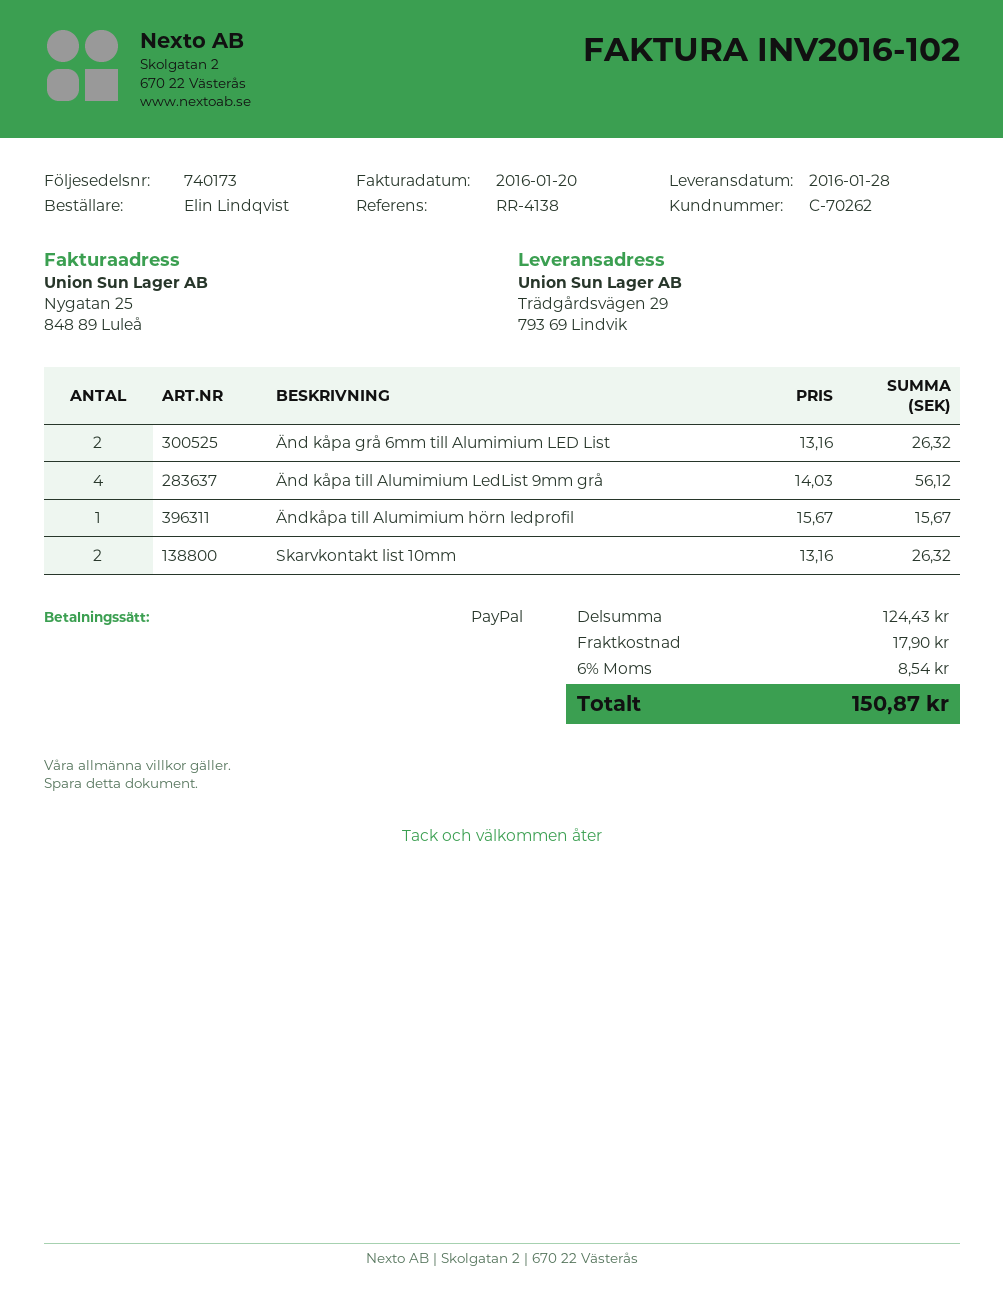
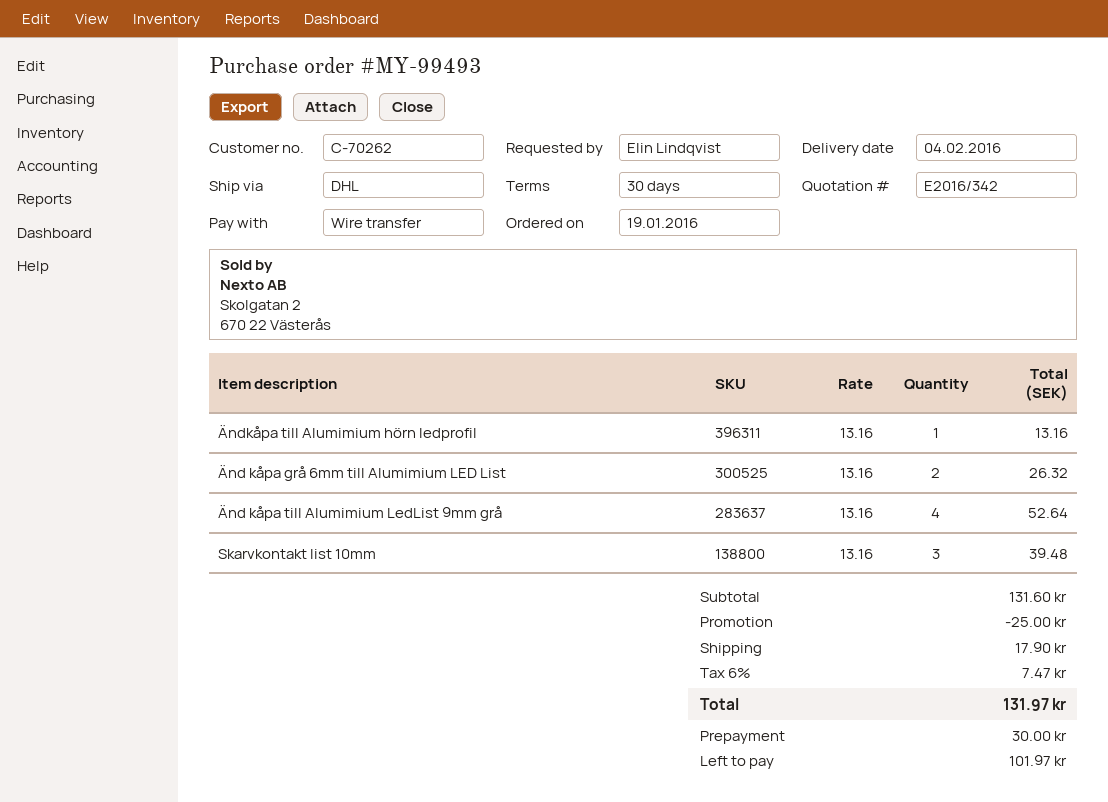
delivery date: 2016-01-28 -> 2016-02-04
payment method: PayPal -> bank transfer
Änd kåpa till Alumimium LedList 9mm grå: 4 x 14.03 = 56.12 -> 4 x 13.16 = 52.64
Ändkåpa till Alumimium hörn ledprofil: 1 x 15.67 = 15.67 -> 1 x 13.16 = 13.16
Skarvkontakt list 10mm: 2 x 13.16 = 26.32 -> 3 x 13.16 = 39.48
subtotal: 124.43 -> 131.60
discount: none -> 25.00
tax: 6% = 8.54 -> 6% = 7.47
total: 150.87 -> 131.97

